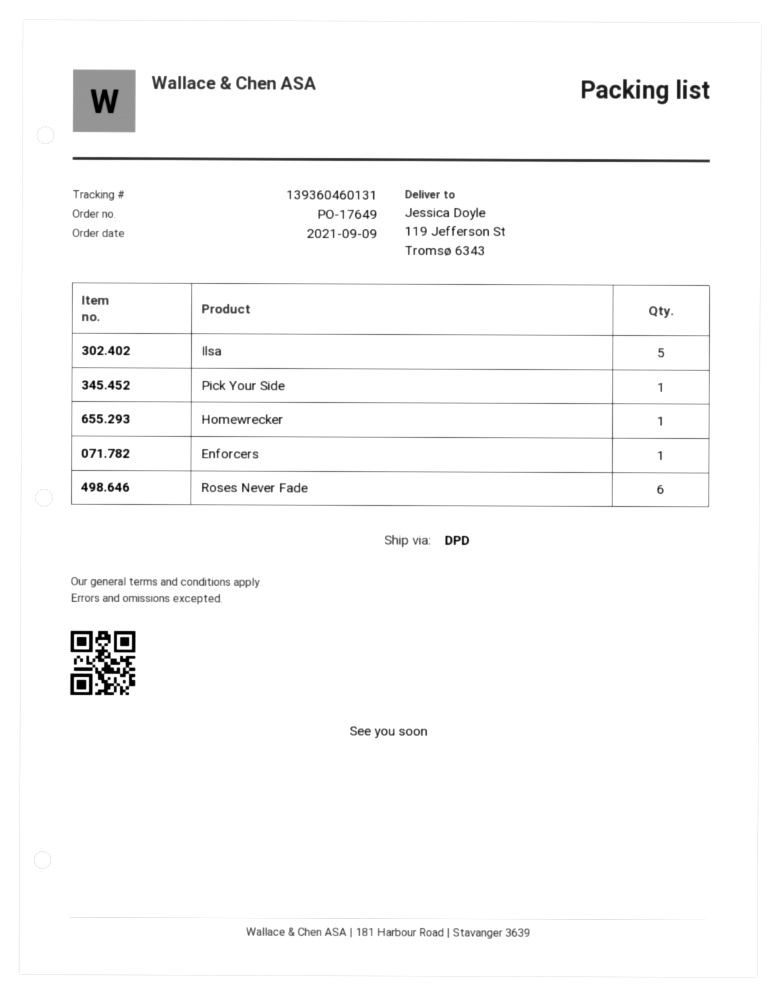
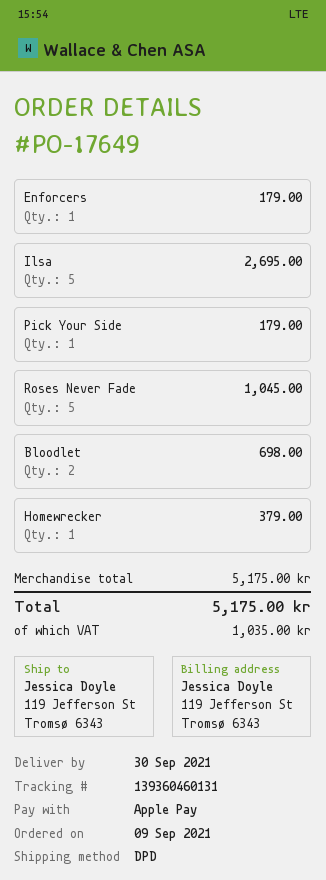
Roses Never Fade: 6 -> 5
Bloodlet: none -> 2

